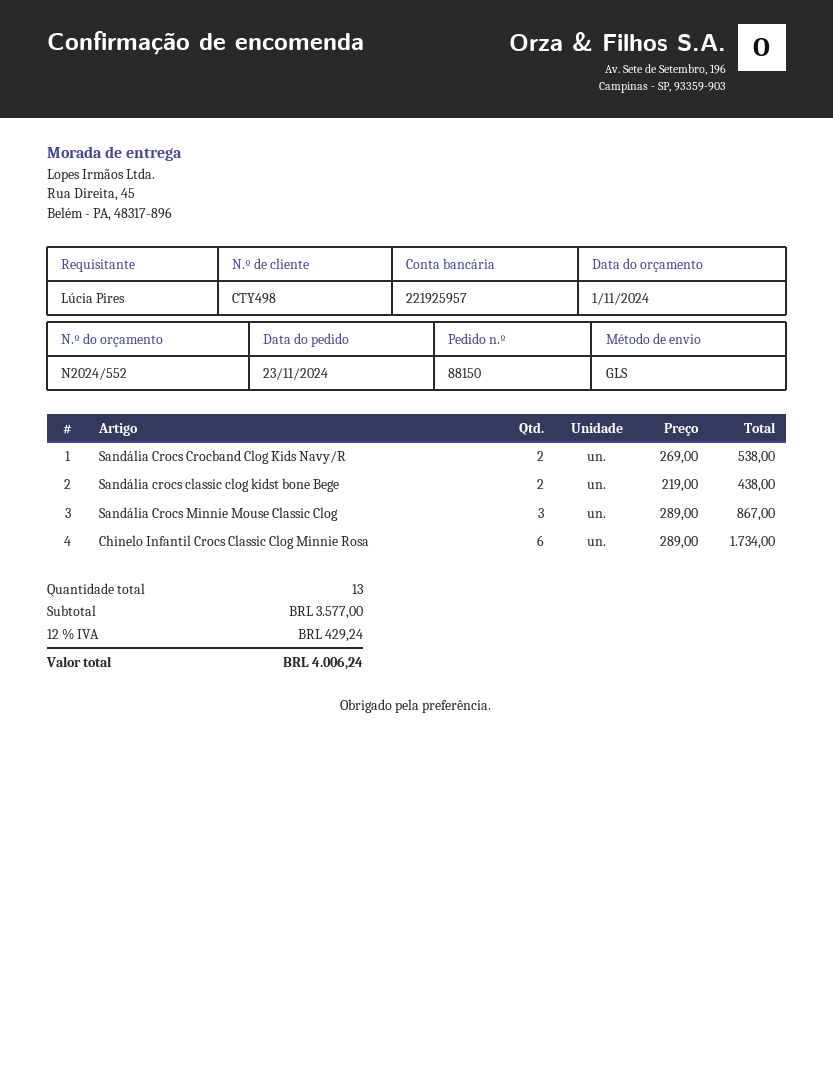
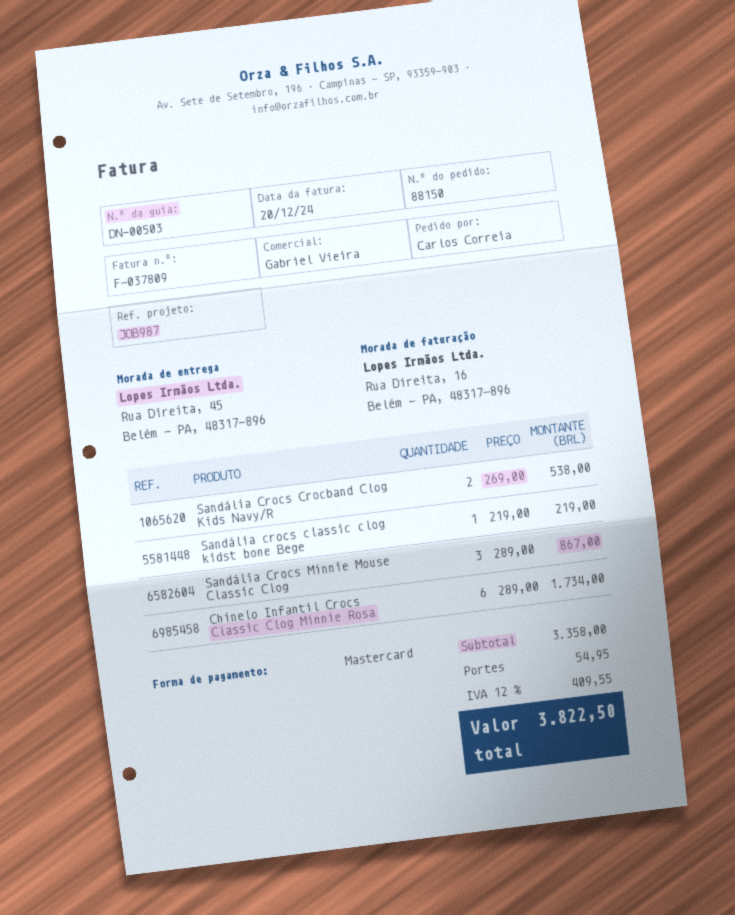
ordered by: Lúcia Pires -> Carlos Correia
Sandália crocs classic clog kidst bone Bege: 2 x 219.00 = 438.00 -> 1 x 219.00 = 219.00
subtotal: 3577.00 -> 3358.00
shipping: none -> 54.95
tax: 12% = 429.24 -> 12% = 409.55
total: 4006.24 -> 3822.50

